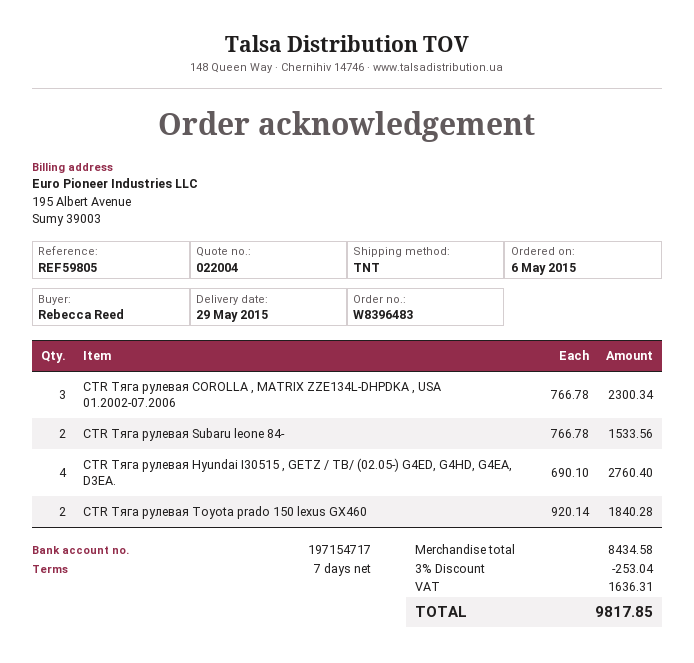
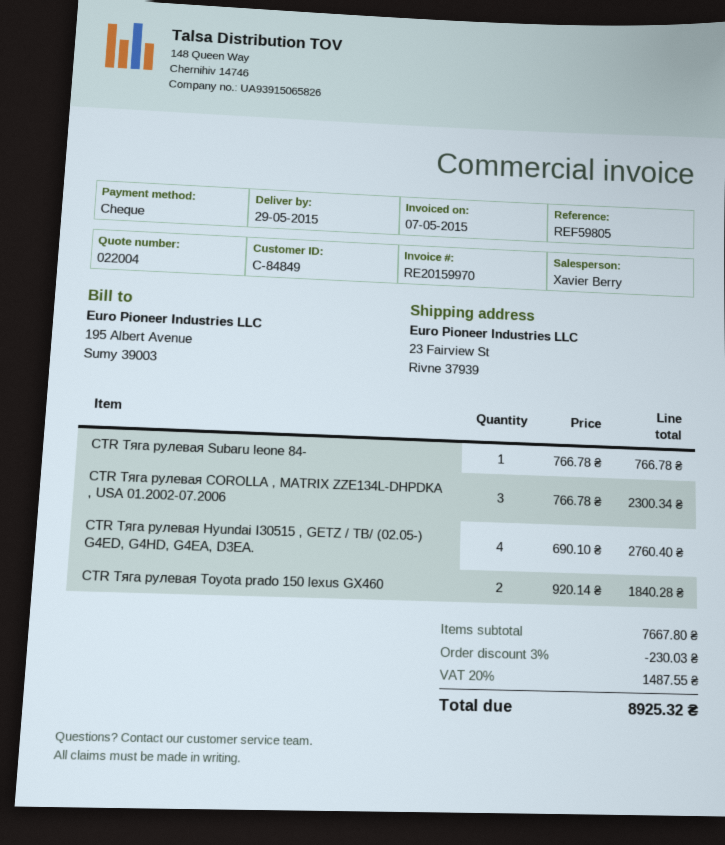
CTR Тяга рулевая Subaru leone 84-: 2 x 766.78 = 1533.56 -> 1 x 766.78 = 766.78
subtotal: 8434.58 -> 7667.80
discount: 3% = 253.04 -> 3% = 230.03
tax: 1636.31 -> 1487.55
total: 9817.85 -> 8925.32

